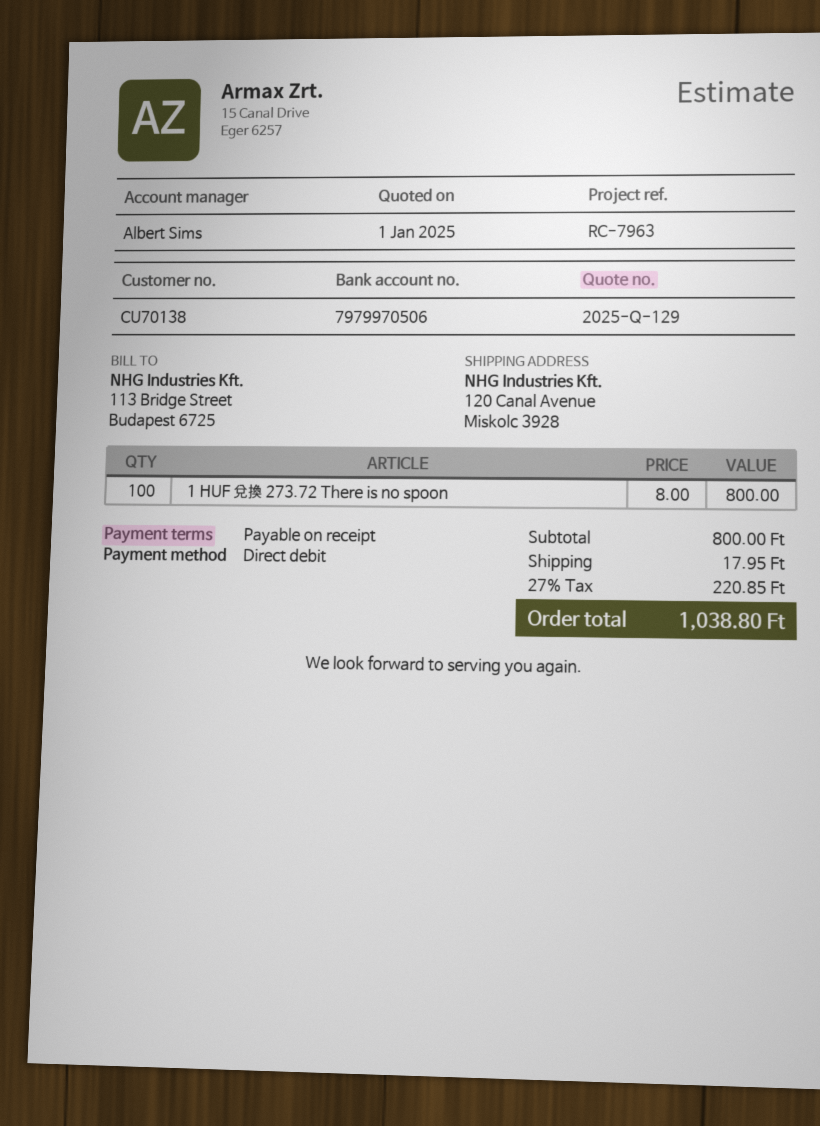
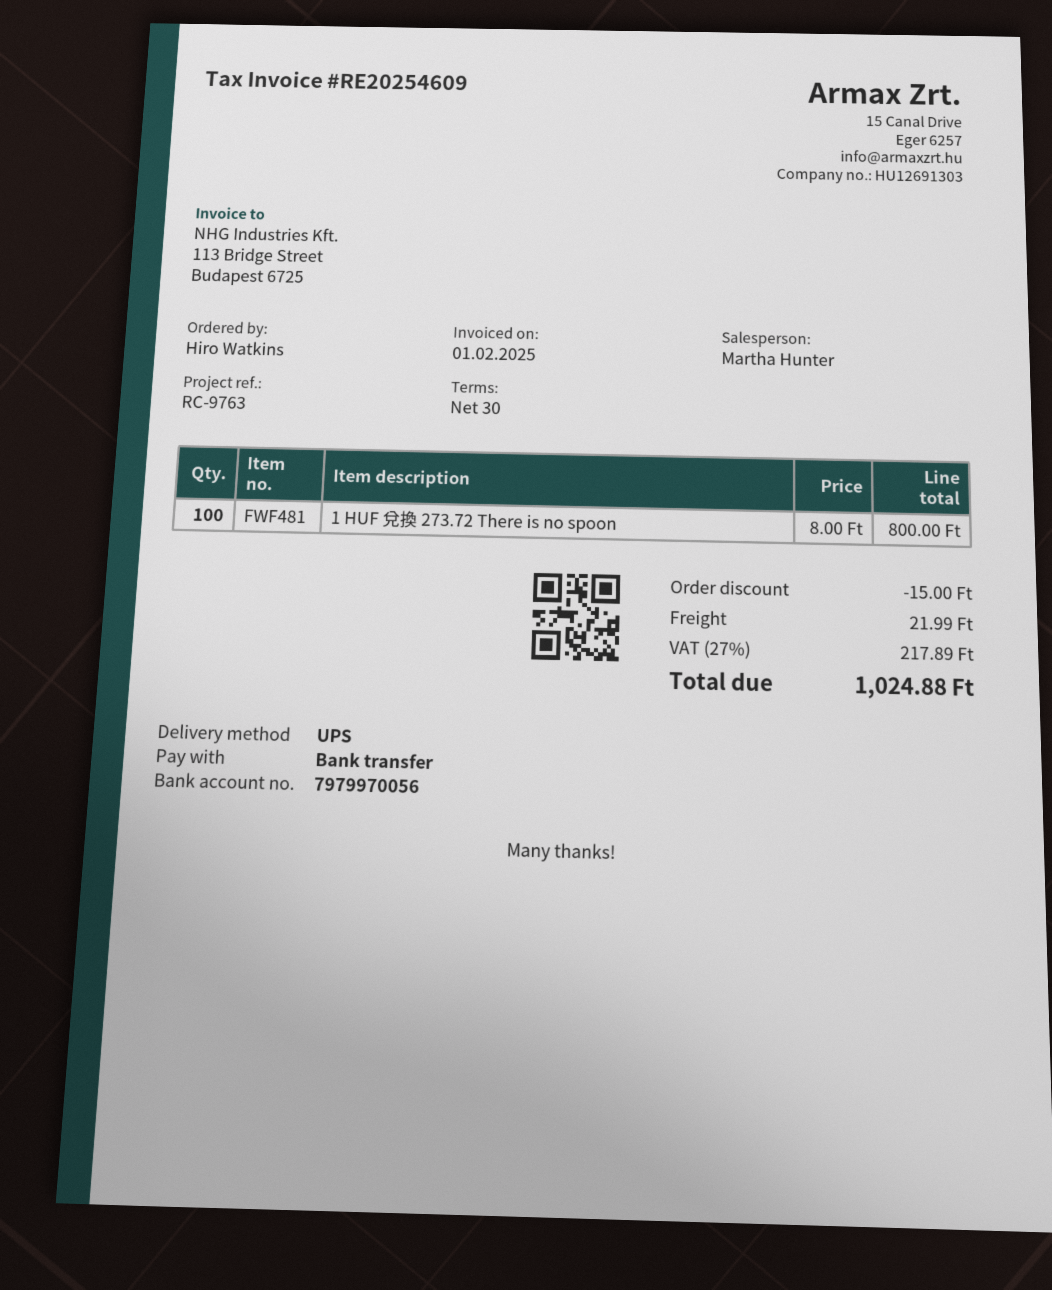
payment terms: on receipt -> 30 days
reference: RC-7963 -> RC-9763
sales rep: Albert Sims -> Martha Hunter
payment method: direct debit -> bank transfer
bank account: 7979970506 -> 7979970056
discount: none -> 15.00
shipping: 17.95 -> 21.99
tax: 27% = 220.85 -> 27% = 217.89
total: 1038.80 -> 1024.88

